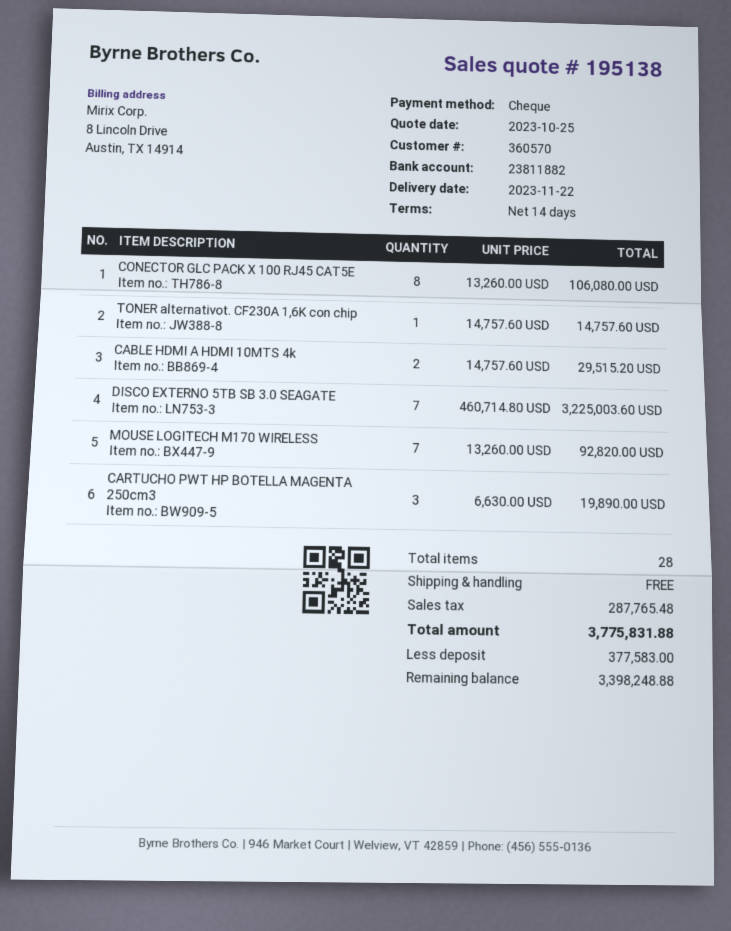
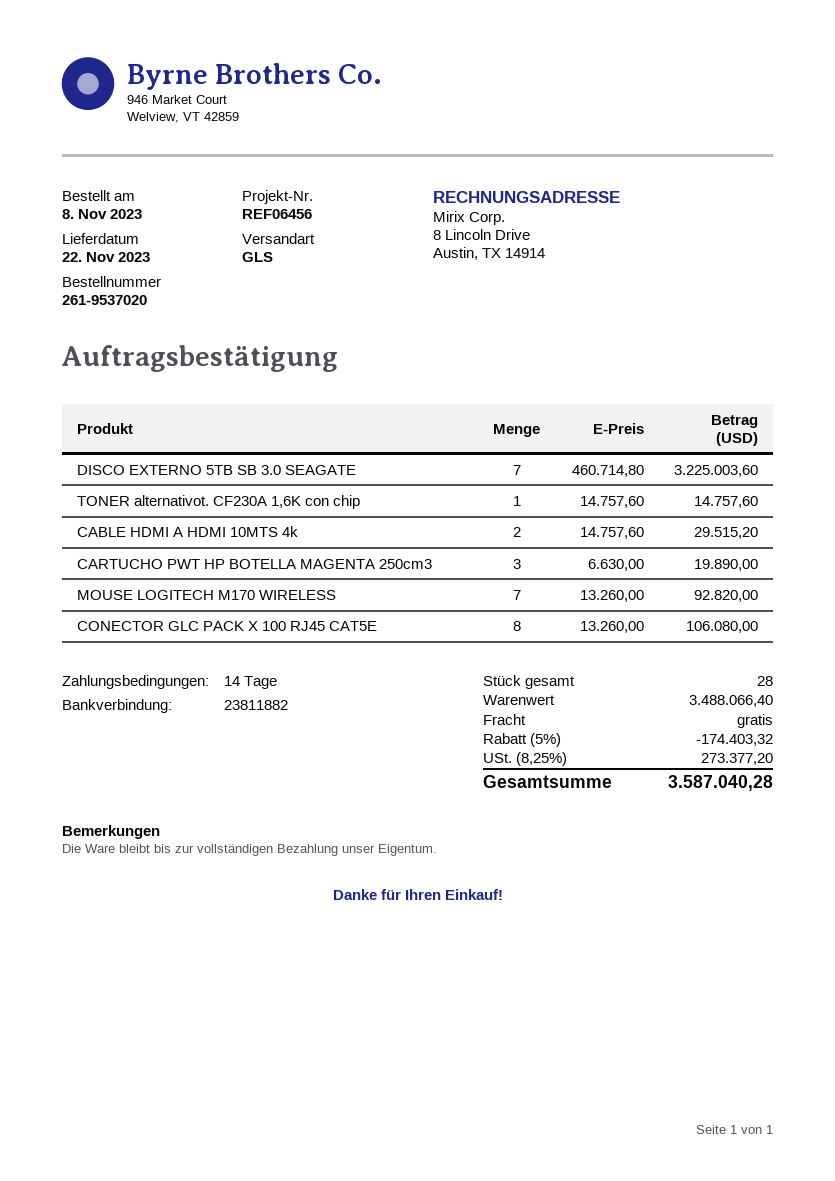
discount: none -> 5% = 174403.32
tax: 287765.48 -> 273377.20
total: 3775831.88 -> 3587040.28

